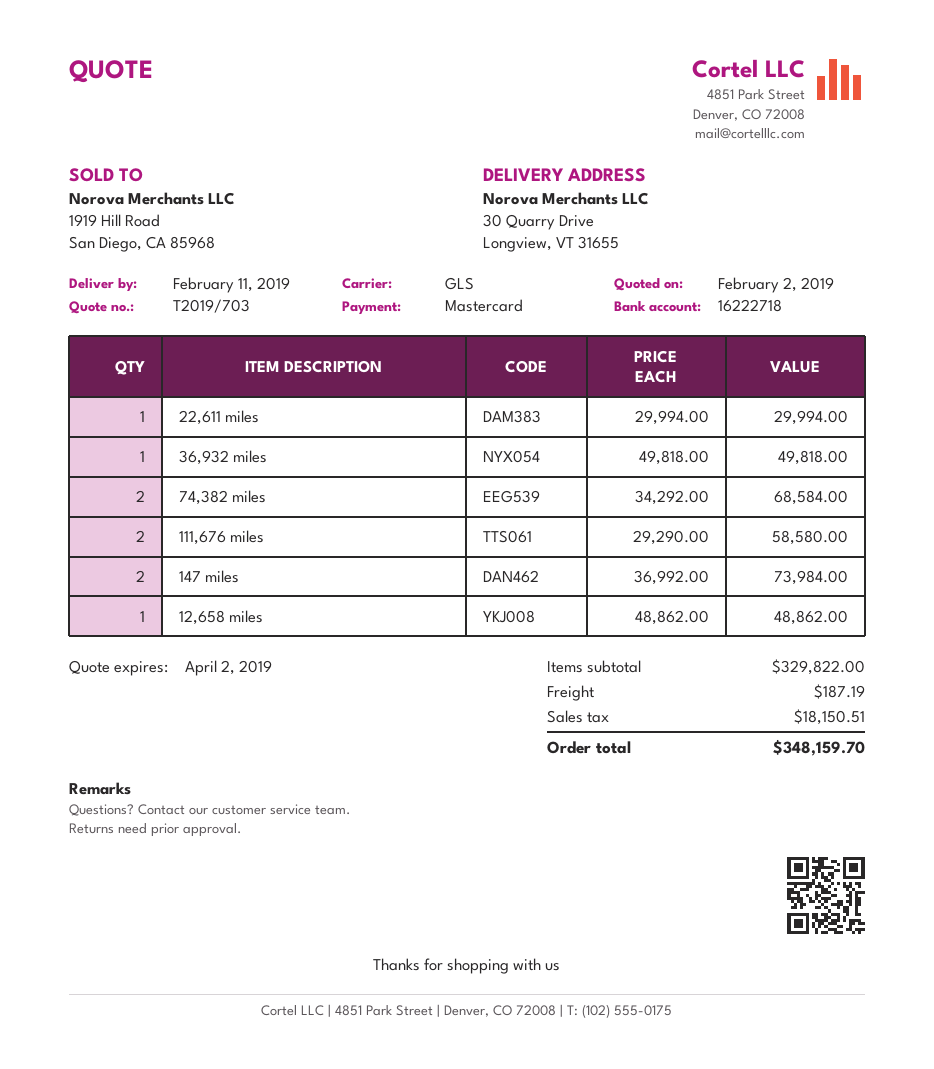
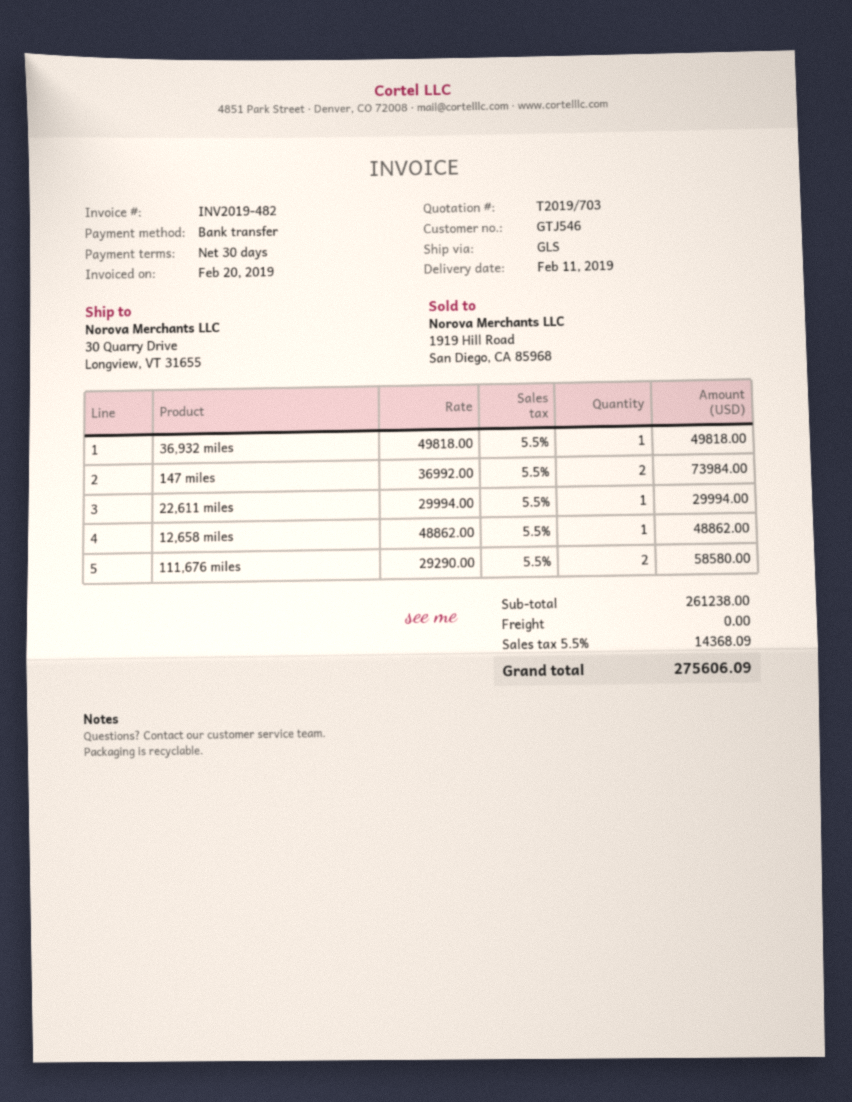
payment method: Mastercard -> bank transfer
74,382 miles: 2 x 34292.00 = 68584.00 -> none
subtotal: 329822.00 -> 261238.00
shipping: 187.19 -> 0.00
tax: 18150.51 -> 14368.09
total: 348159.70 -> 275606.09

